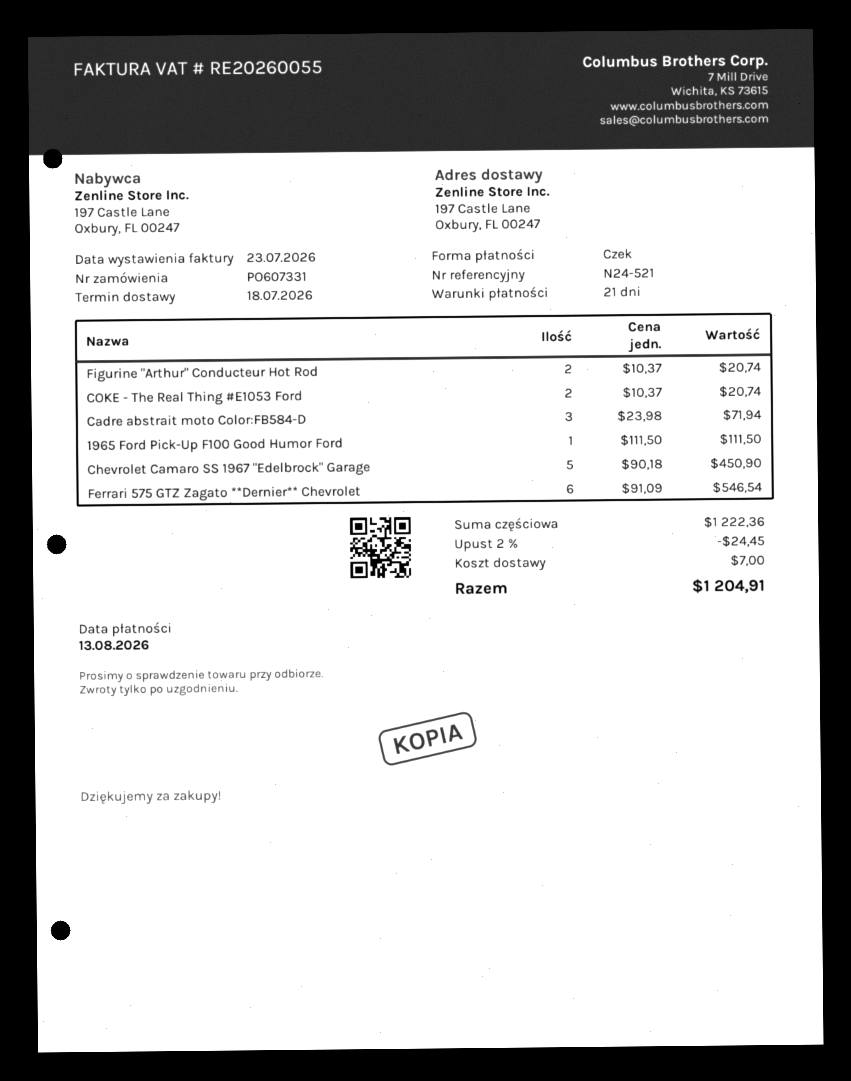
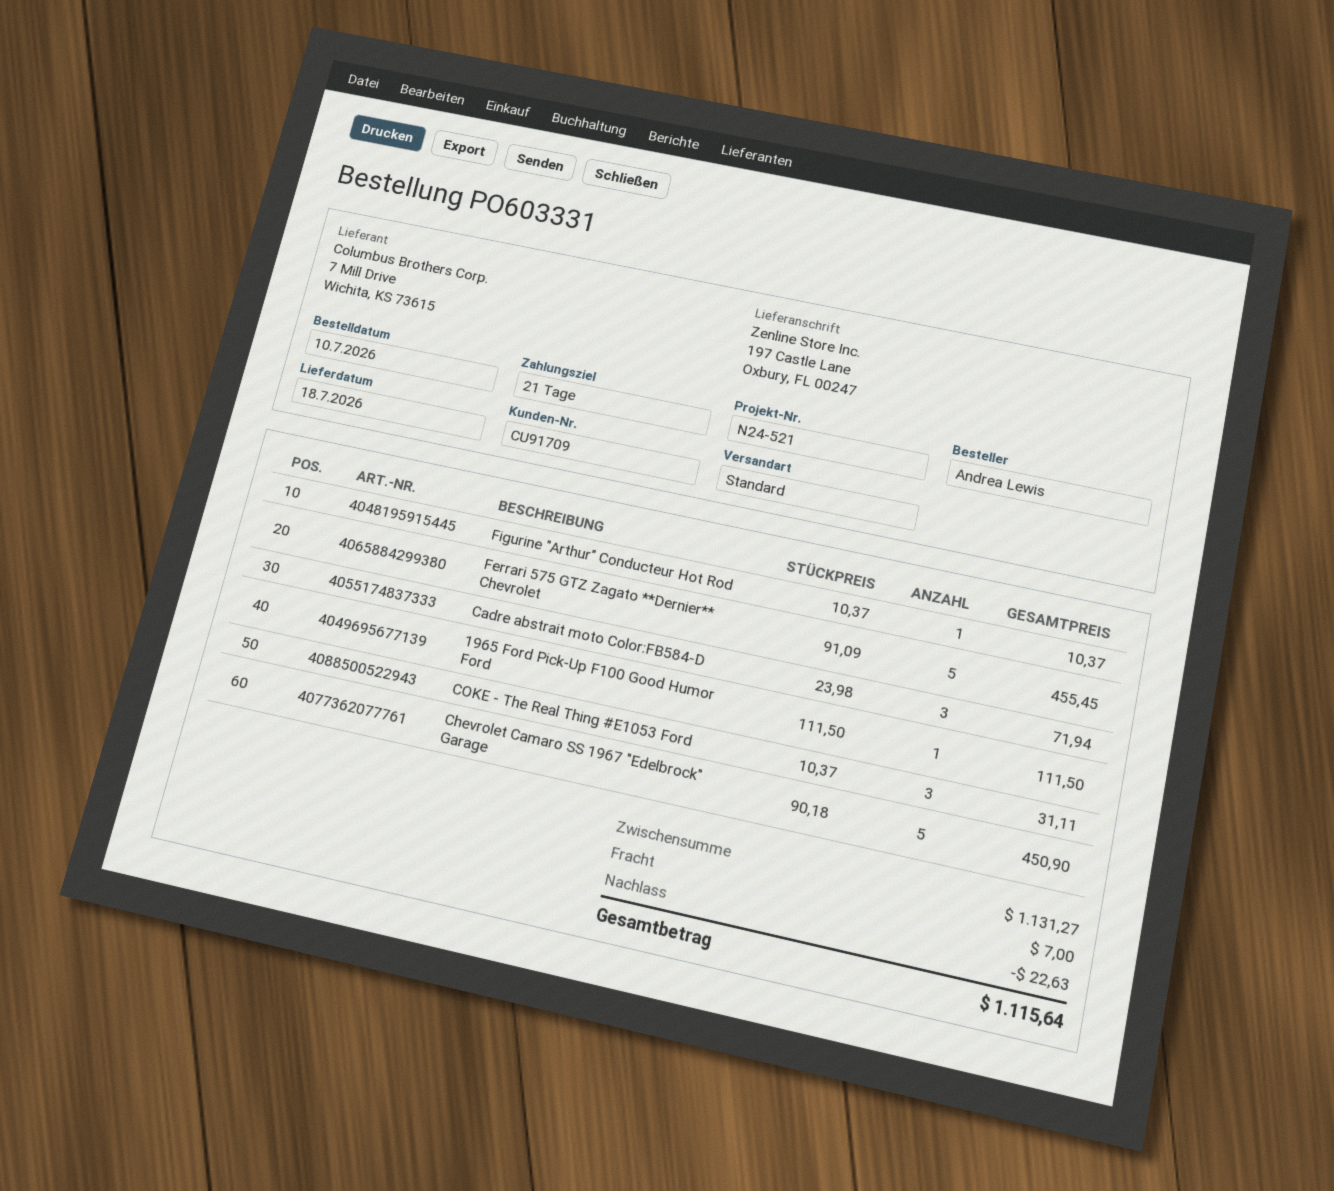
order number: PO607331 -> PO603331
Figurine "Arthur" Conducteur Hot Rod: 2 x 10.37 = 20.74 -> 1 x 10.37 = 10.37
COKE - The Real Thing #E1053 Ford: 2 x 10.37 = 20.74 -> 3 x 10.37 = 31.11
Ferrari 575 GTZ Zagato **Dernier** Chevrolet: 6 x 91.09 = 546.54 -> 5 x 91.09 = 455.45
subtotal: 1222.36 -> 1131.27
discount: 24.45 -> 22.63
total: 1204.91 -> 1115.64

